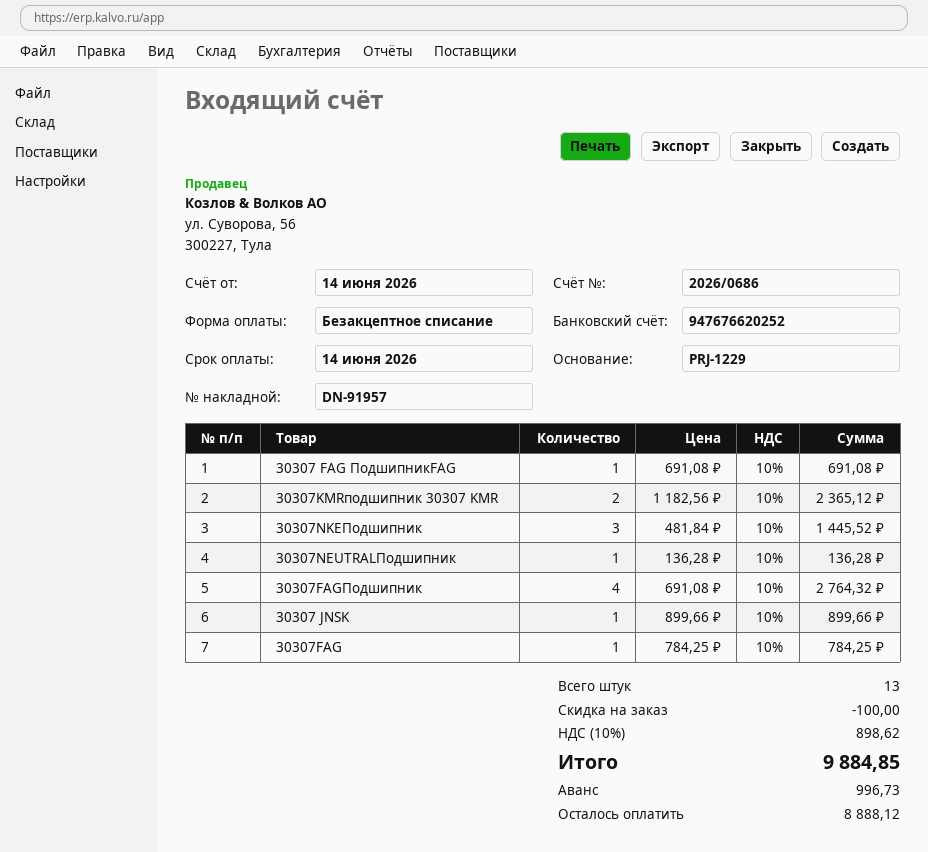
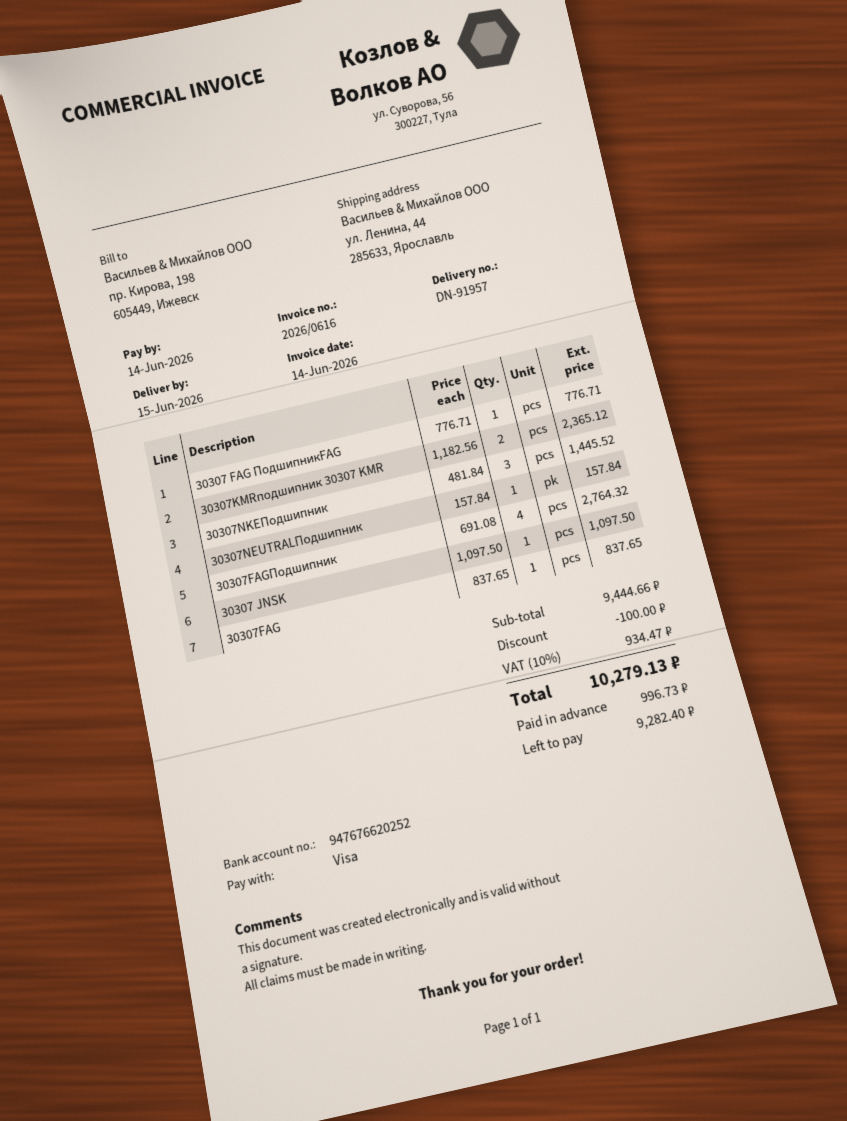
invoice number: 2026/0686 -> 2026/0616
payment method: direct debit -> Visa
30307 FAG ПодшипникFAG: 1 x 691.08 = 691.08 -> 1 x 776.71 = 776.71
30307NEUTRALПодшипник: 1 x 136.28 = 136.28 -> 1 x 157.84 = 157.84
30307 JNSK: 1 x 899.66 = 899.66 -> 1 x 1097.50 = 1097.50
30307FAG: 1 x 784.25 = 784.25 -> 1 x 837.65 = 837.65
tax: 10% = 898.62 -> 10% = 934.47
total: 9884.85 -> 10279.13
balance: 8888.12 -> 9282.40

